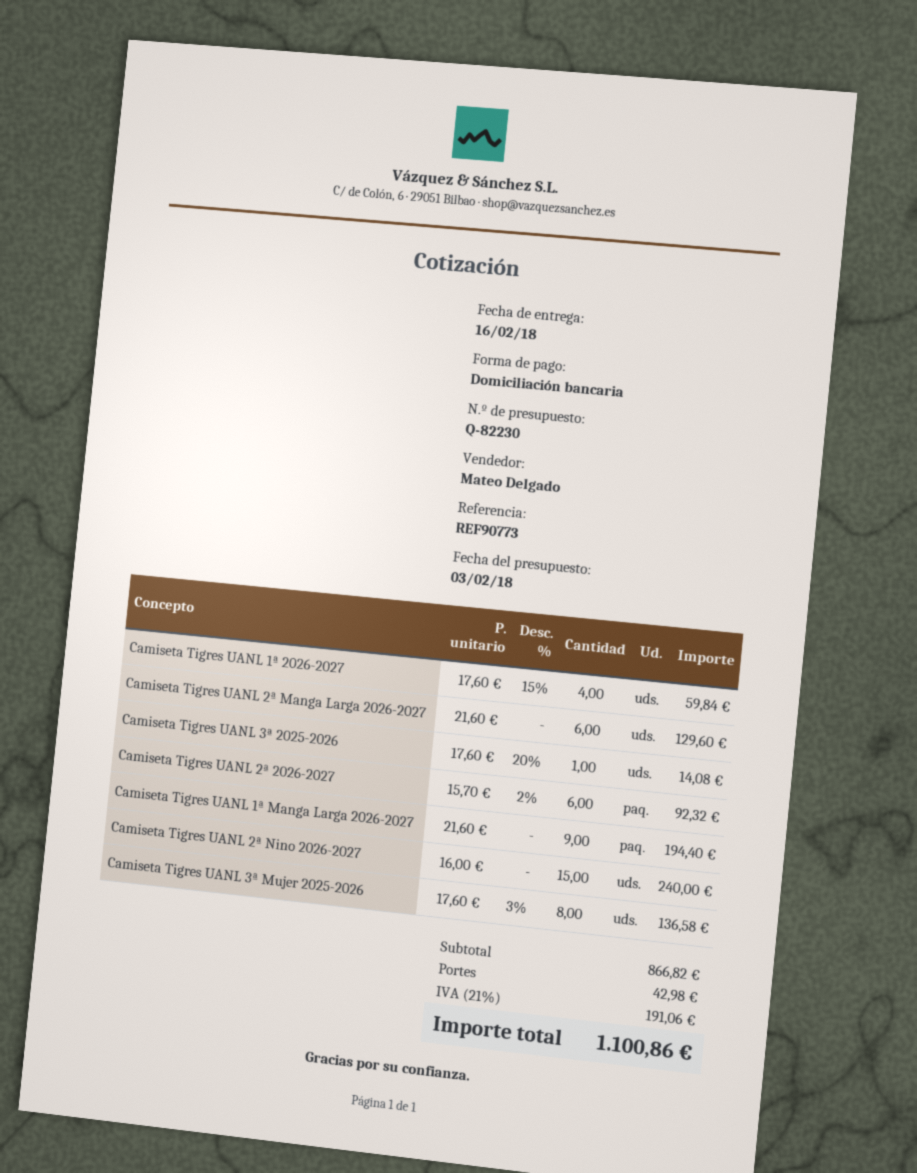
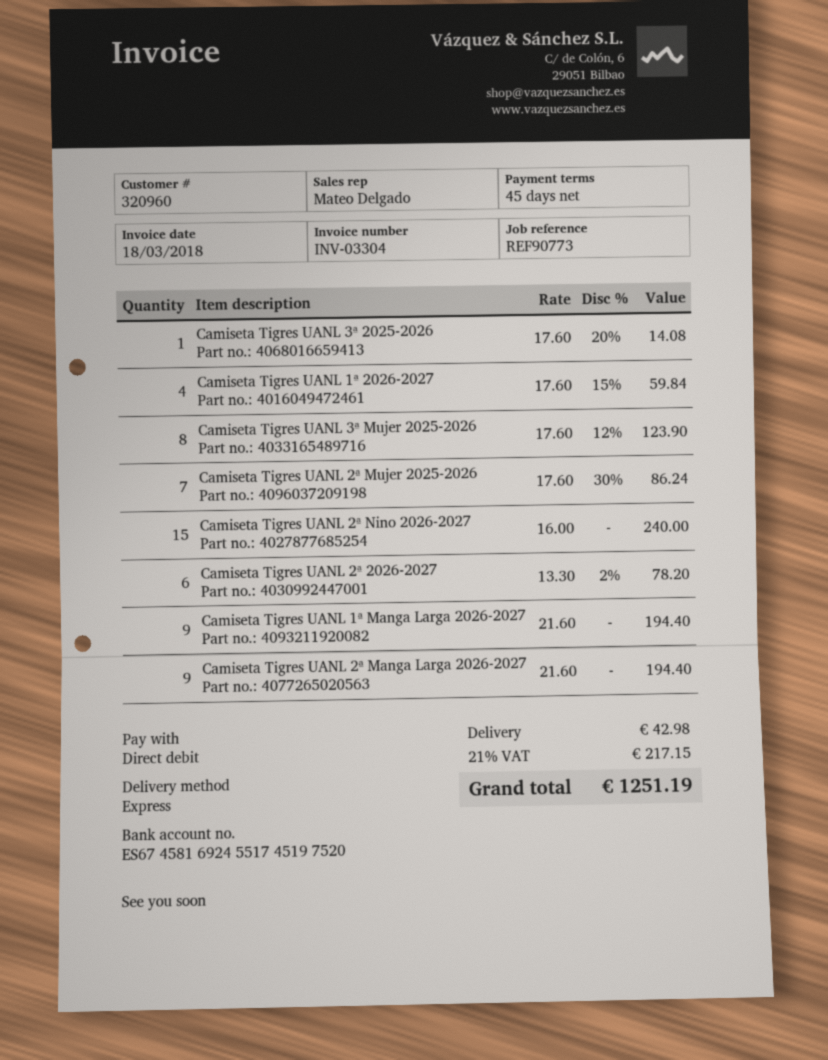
Camiseta Tigres UANL 2ª Manga Larga 2026-2027: 6 x 21.60 = 129.60 -> 9 x 21.60 = 194.40
Camiseta Tigres UANL 2ª 2026-2027: 6 x 15.70 - 2% = 92.32 -> 6 x 13.30 - 2% = 78.20
Camiseta Tigres UANL 3ª Mujer 2025-2026: 8 x 17.60 - 3% = 136.58 -> 8 x 17.60 - 12% = 123.90
Camiseta Tigres UANL 2ª Mujer 2025-2026: none -> 7 x 17.60 - 30% = 86.24
tax: 21% = 191.06 -> 21% = 217.15
total: 1100.86 -> 1251.19

